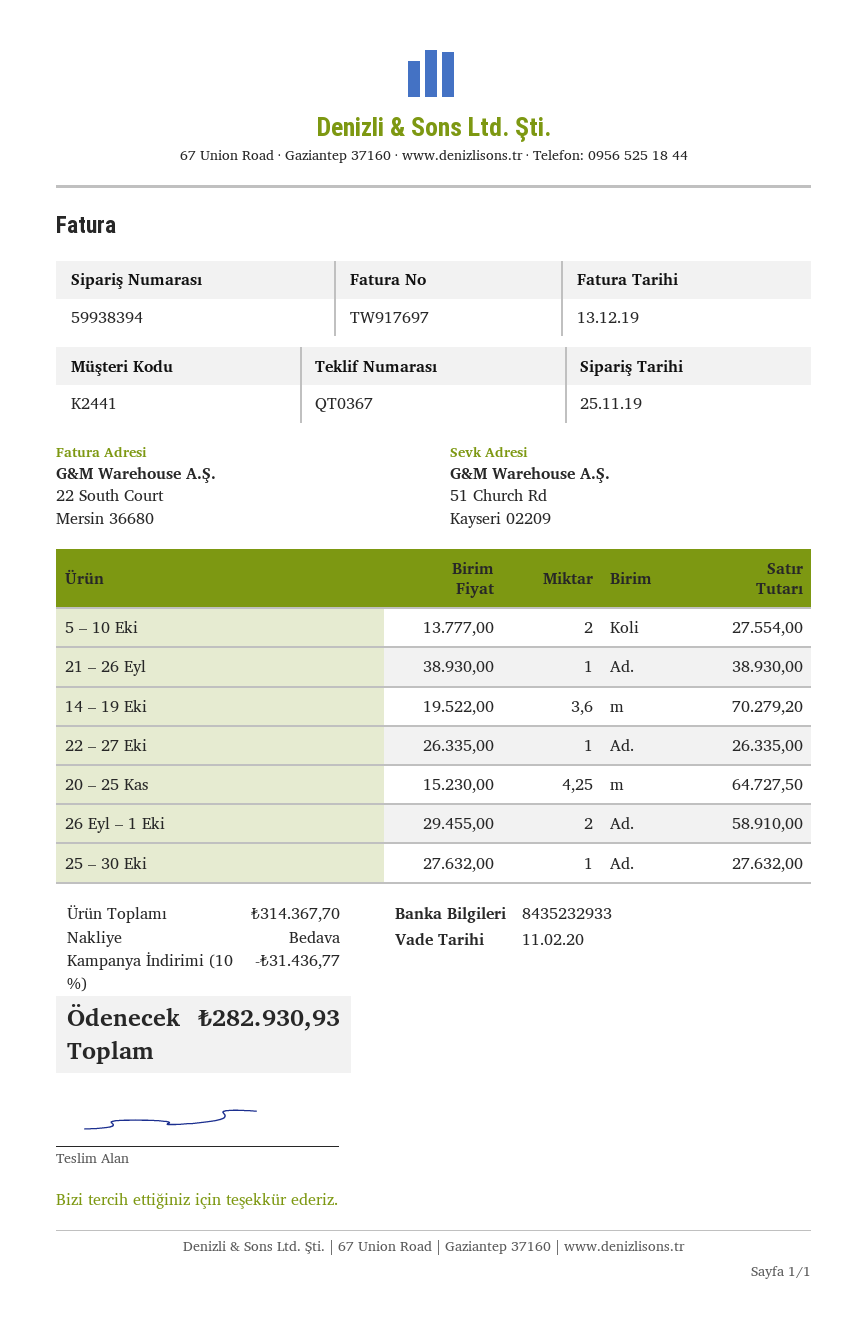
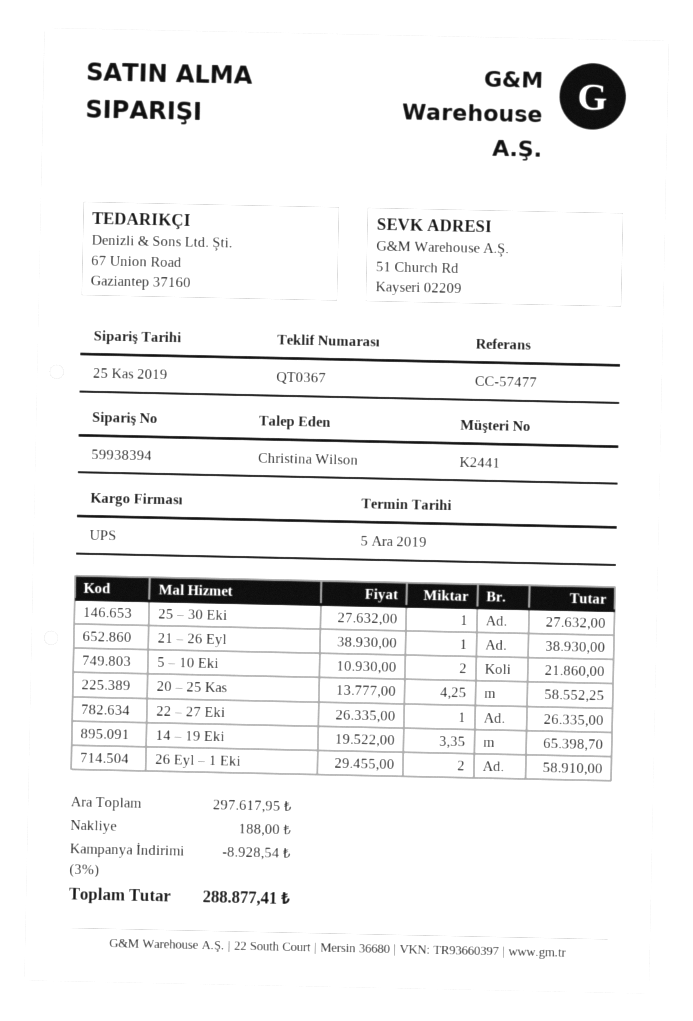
5 – 10 Eki: 2 x 13777.00 = 27554.00 -> 2 x 10930.00 = 21860.00
14 – 19 Eki: 3.6 x 19522.00 = 70279.20 -> 3.35 x 19522.00 = 65398.70
20 – 25 Kas: 4.25 x 15230.00 = 64727.50 -> 4.25 x 13777.00 = 58552.25
subtotal: 314367.70 -> 297617.95
discount: 10% = 31436.77 -> 3% = 8928.54
shipping: 0.00 -> 188.00
total: 282930.93 -> 288877.41

